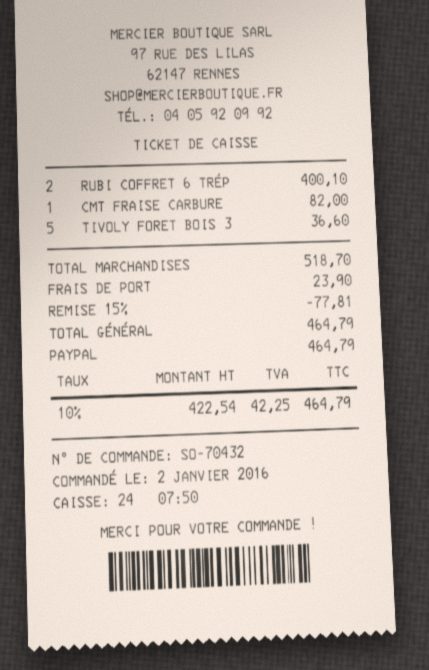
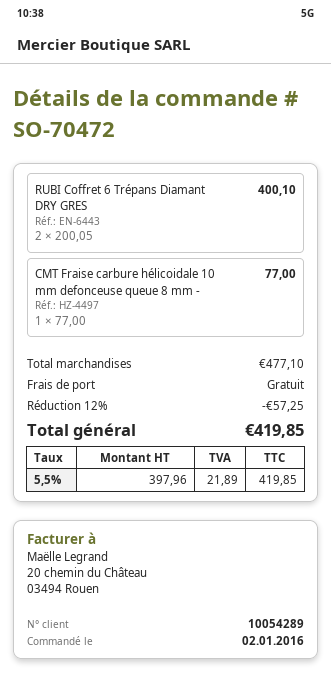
order number: SO-70432 -> SO-70472
CMT FRAISE CARBURE: 1 for 82.00 -> 1 for 77.00
TIVOLY FORET BOIS 3: 5 for 36.60 -> none
subtotal: 518.70 -> 477.10
discount: 15% = 77.81 -> 12% = 57.25
shipping: 23.90 -> 0.00
net: 422.54 -> 397.96
tax: 10% = 42.25 -> 5.5% = 21.89
total: 464.79 -> 419.85

